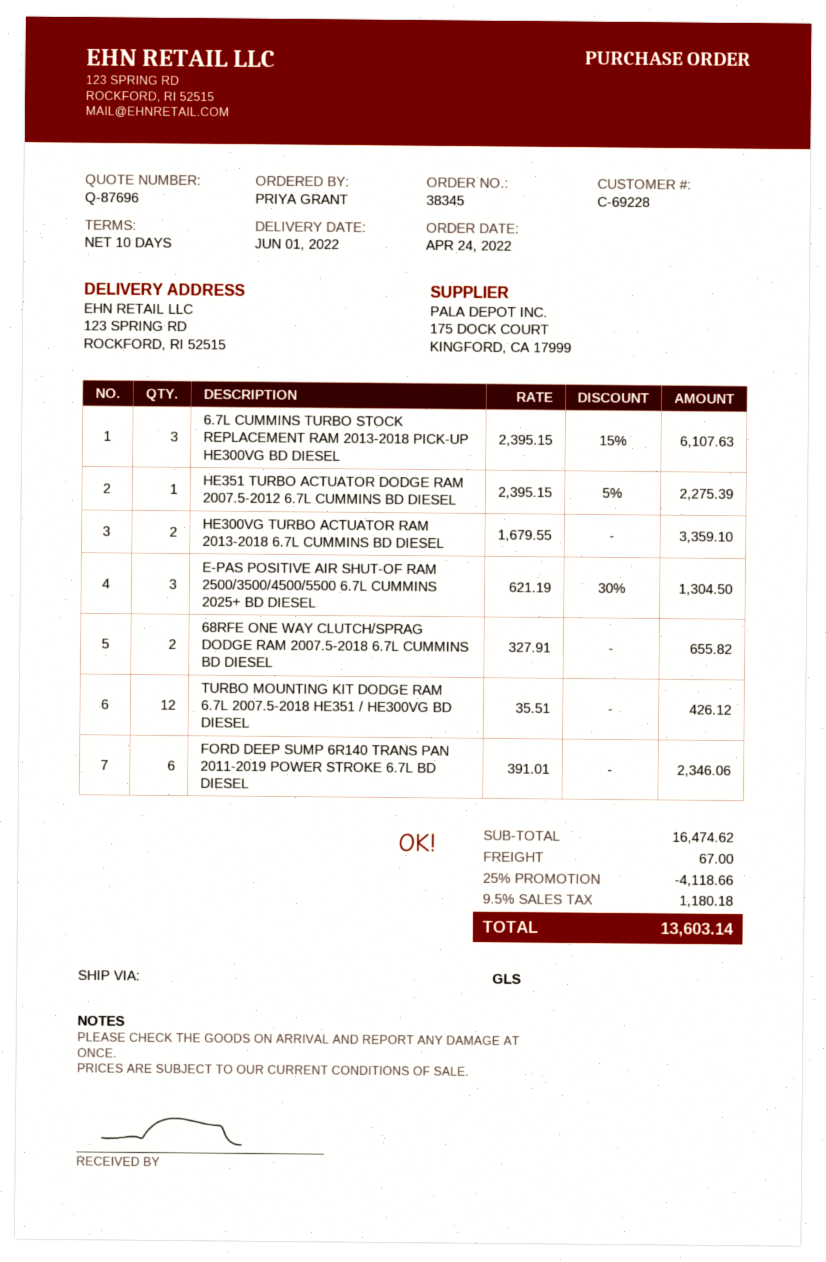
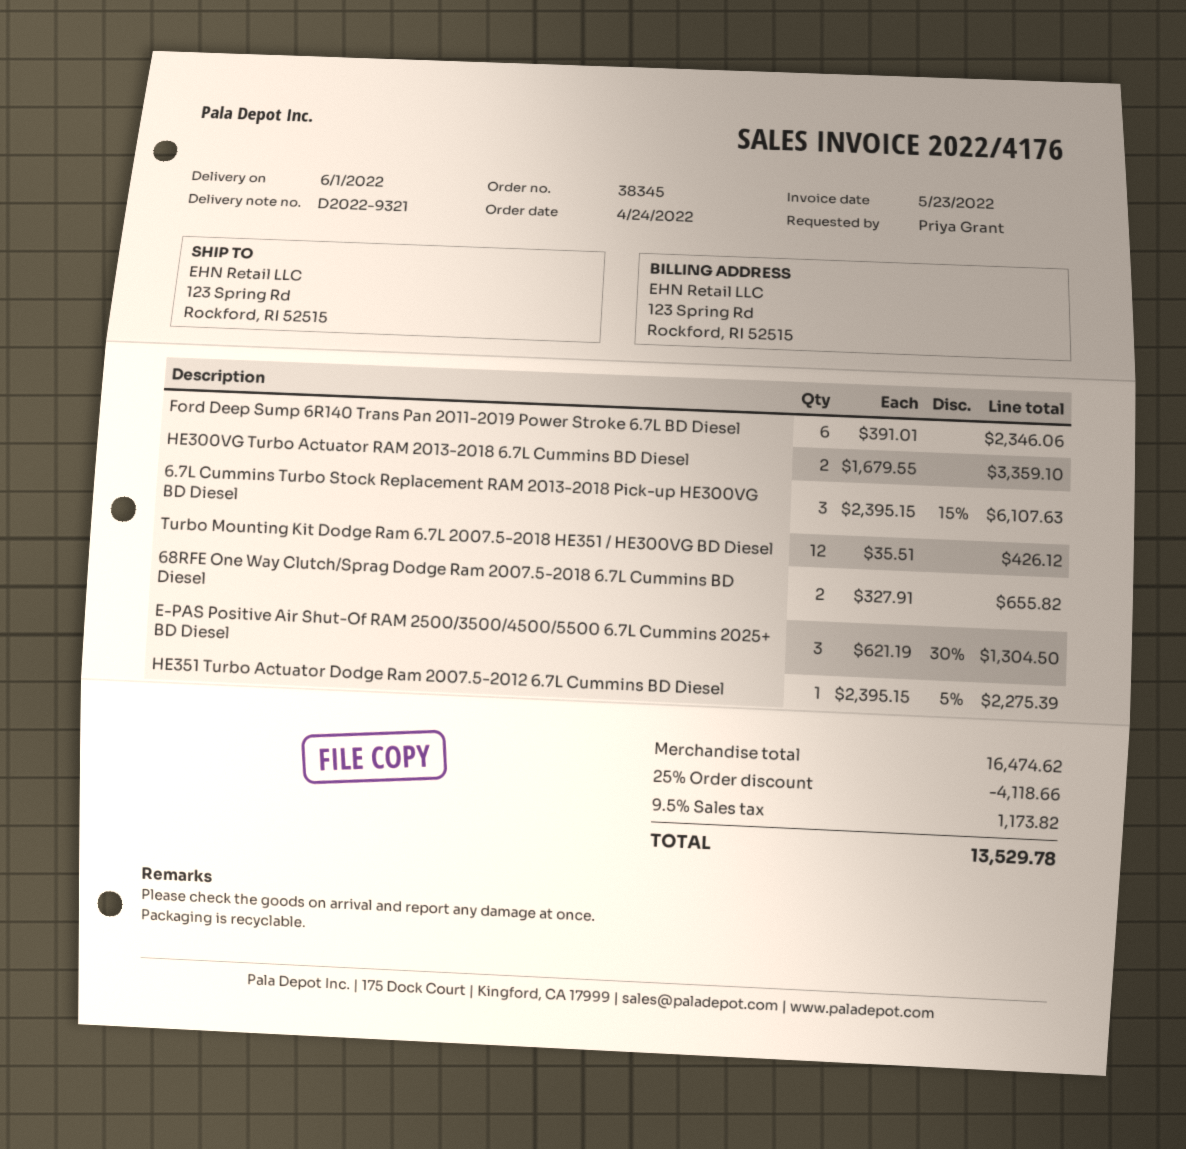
shipping: 67.00 -> none
tax: 9.5% = 1180.18 -> 9.5% = 1173.82
total: 13603.14 -> 13529.78

